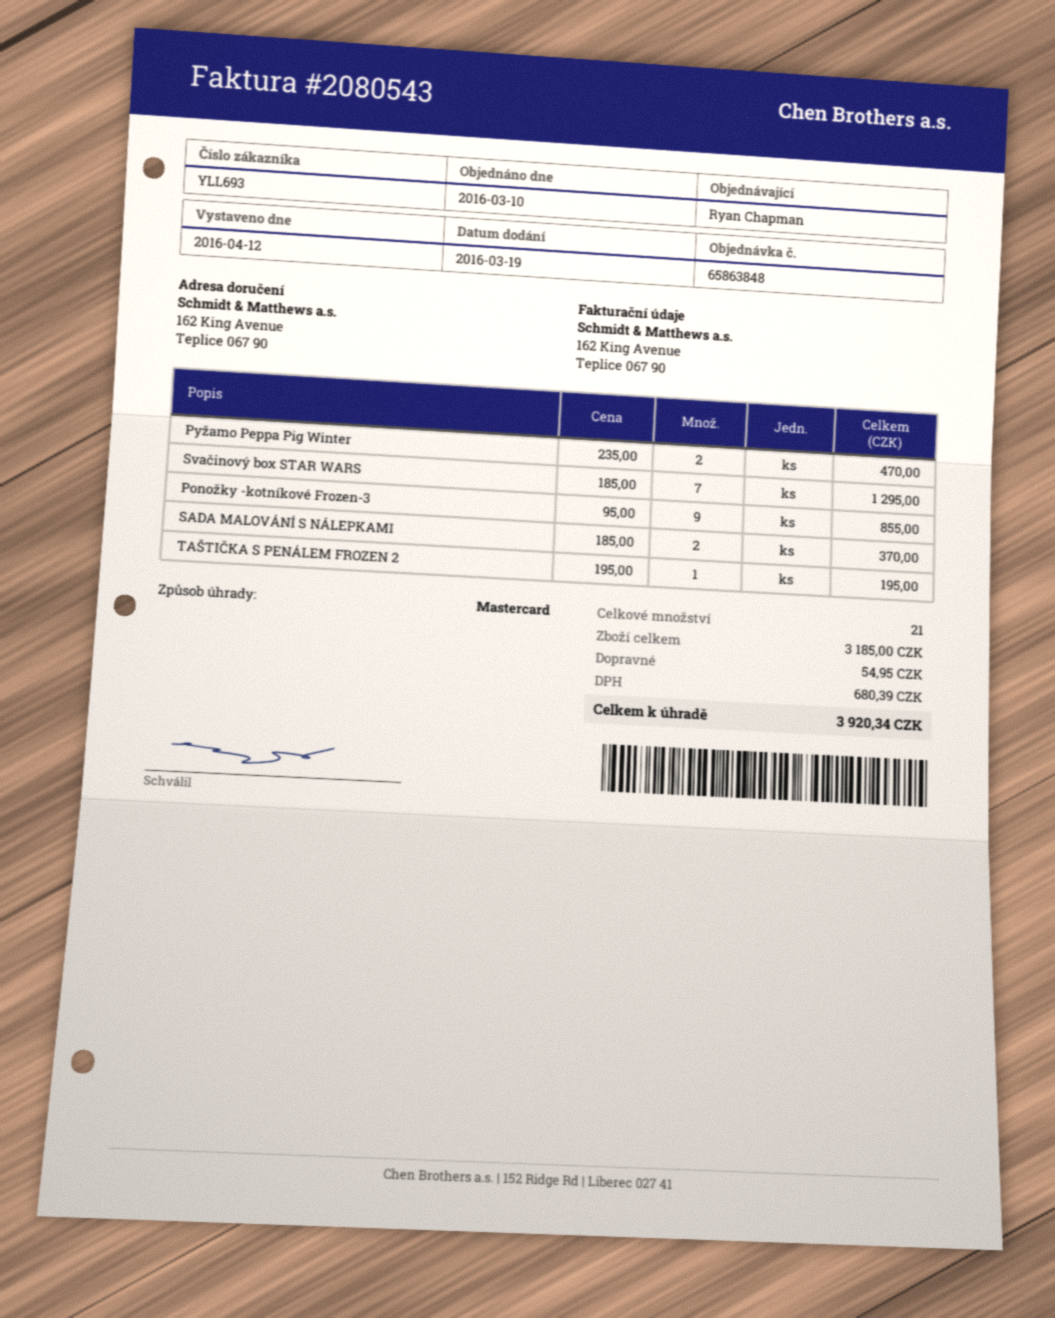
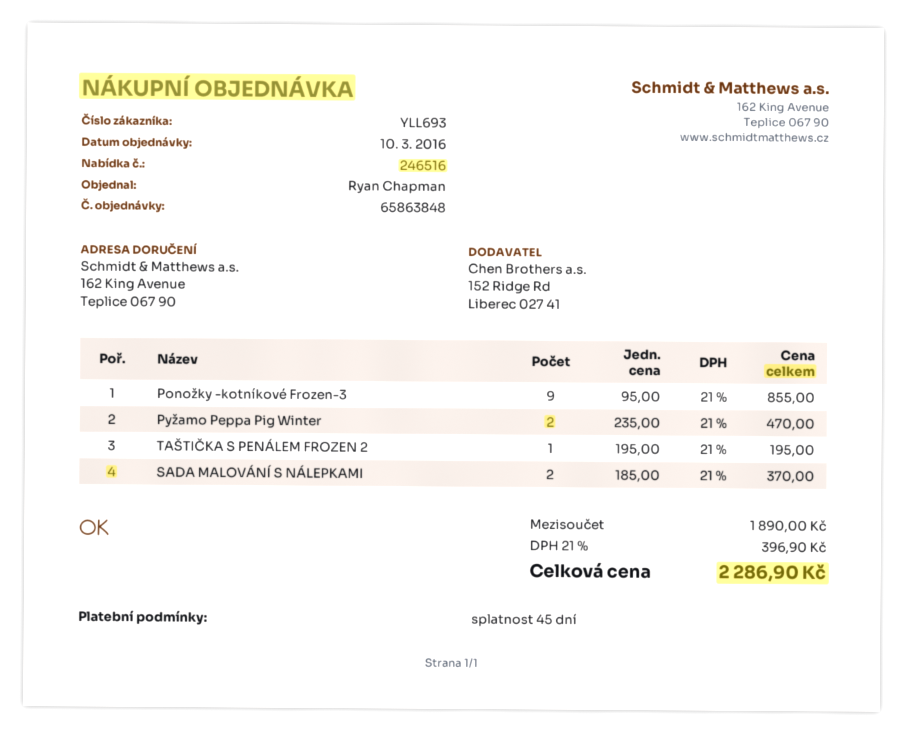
Svačinový box STAR WARS: 7 x 185.00 = 1295.00 -> none
subtotal: 3185.00 -> 1890.00
shipping: 54.95 -> none
tax: 680.39 -> 396.90
total: 3920.34 -> 2286.90

